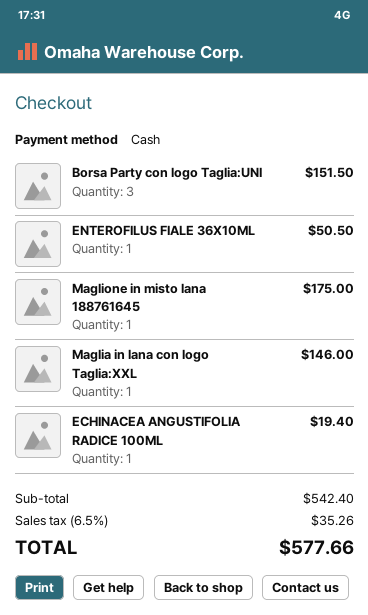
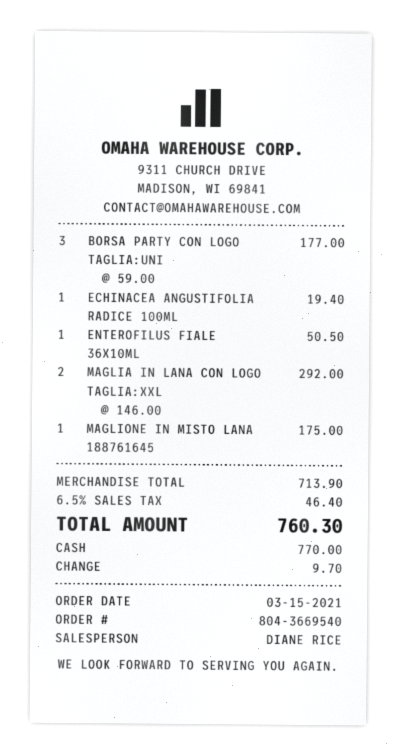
Borsa Party con logo Taglia:UNI: 3 for 151.50 -> 3 for 177.00
Maglia in lana con logo Taglia:XXL: 1 for 146.00 -> 2 for 292.00
subtotal: 542.40 -> 713.90
tax: 6.5% = 35.26 -> 6.5% = 46.40
total: 577.66 -> 760.30

